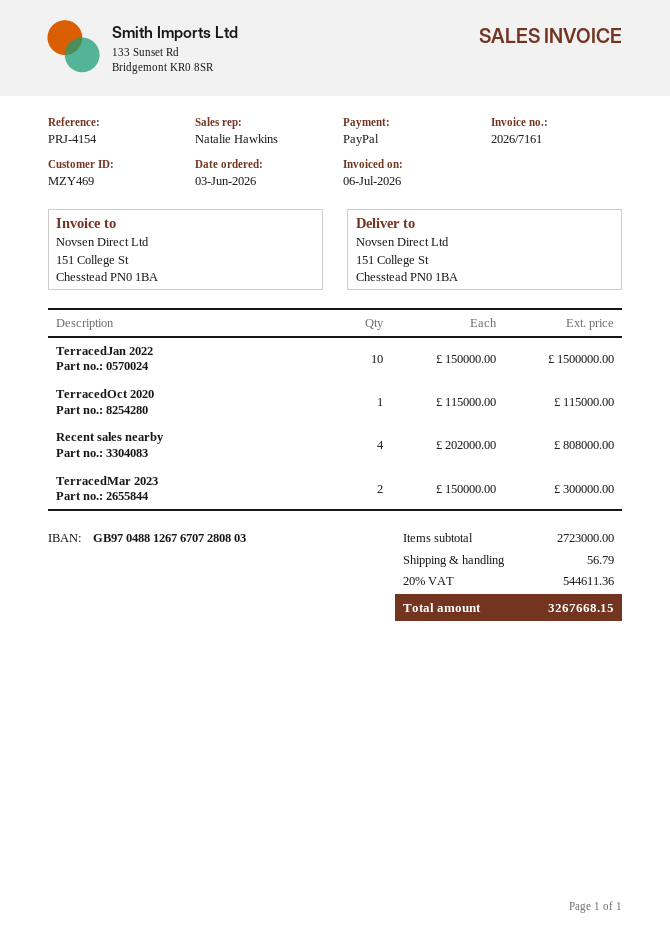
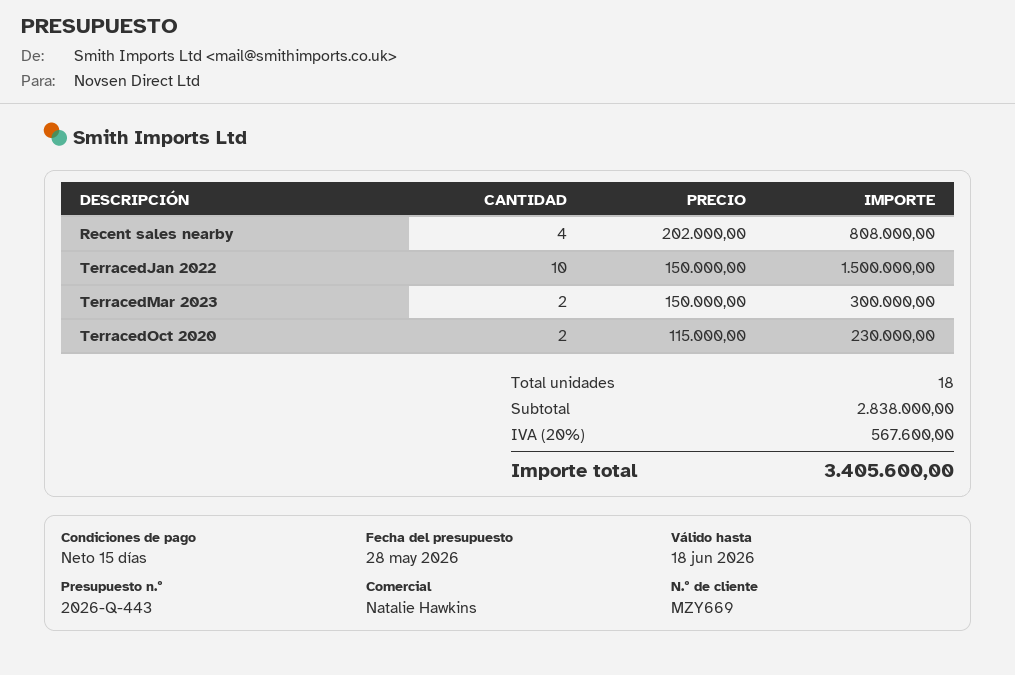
customer number: MZY469 -> MZY669
TerracedOct 2020: 1 x 115000.00 = 115000.00 -> 2 x 115000.00 = 230000.00
subtotal: 2723000.00 -> 2838000.00
shipping: 56.79 -> none
tax: 20% = 544611.36 -> 20% = 567600.00
total: 3267668.15 -> 3405600.00

